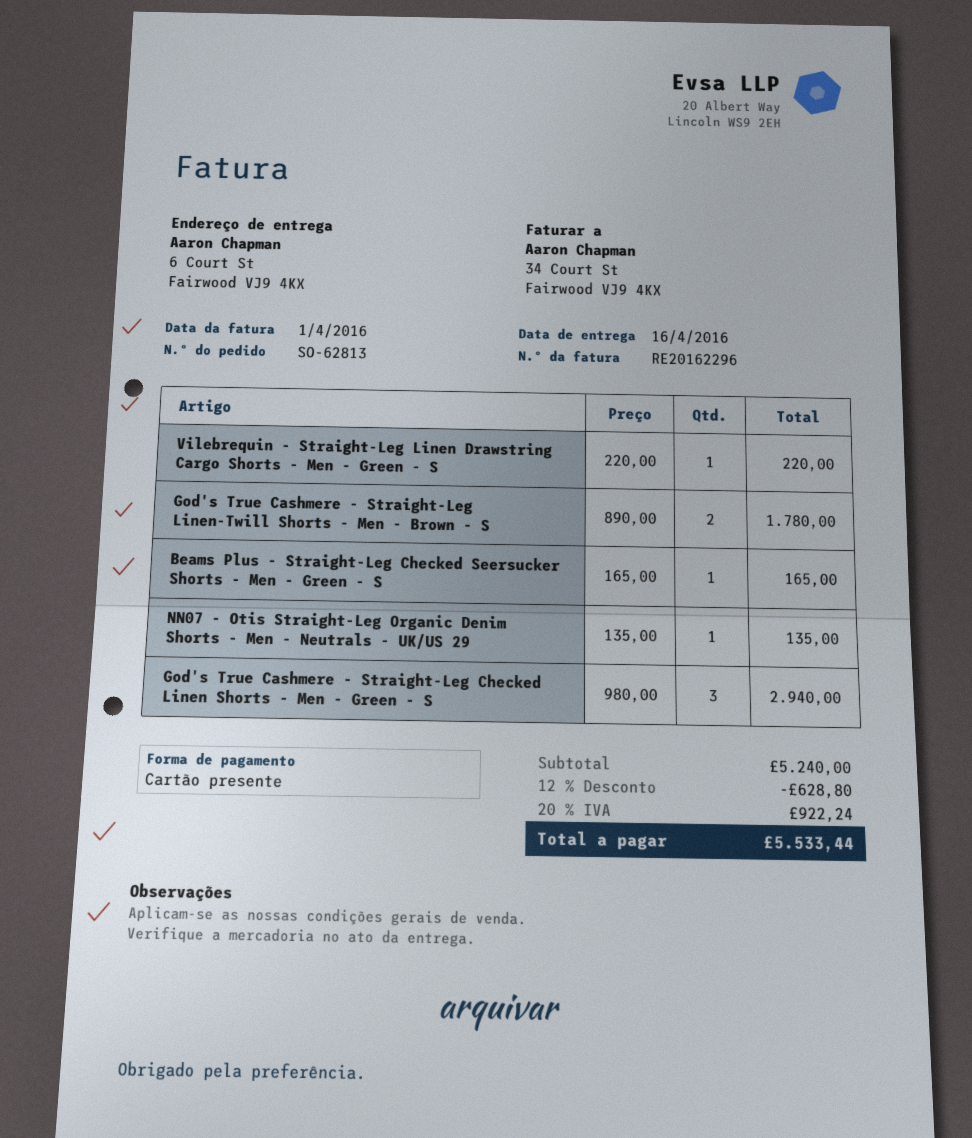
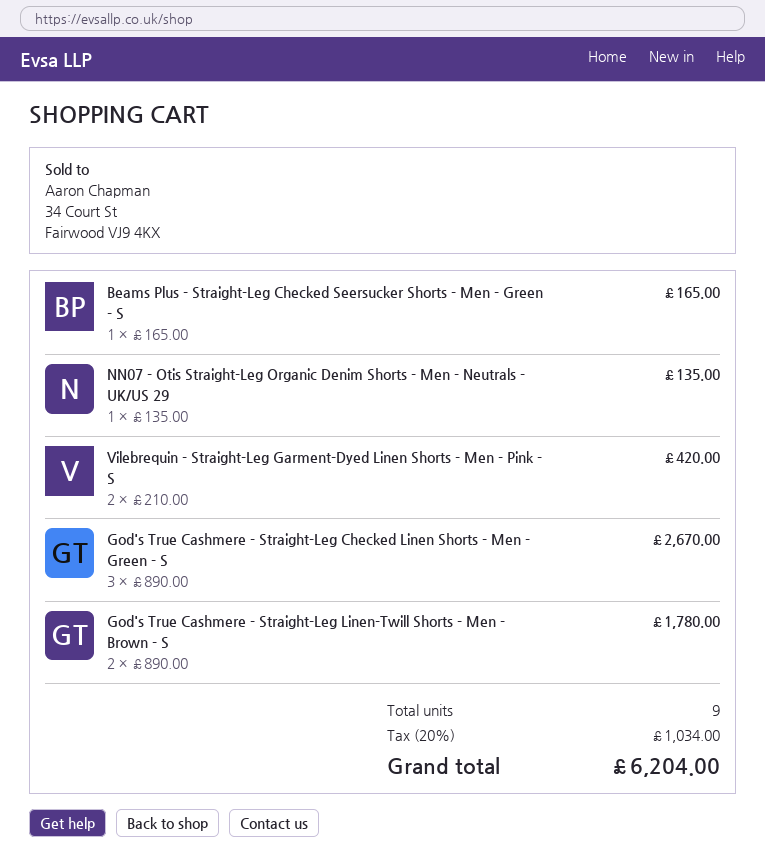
Vilebrequin - Straight-Leg Linen Drawstring Cargo Shorts - Men - Green - S: 1 x 220.00 = 220.00 -> none
God's True Cashmere - Straight-Leg Checked Linen Shorts - Men - Green - S: 3 x 980.00 = 2940.00 -> 3 x 890.00 = 2670.00
Vilebrequin - Straight-Leg Garment-Dyed Linen Shorts - Men - Pink - S: none -> 2 x 210.00 = 420.00
discount: 12% = 628.80 -> none
tax: 20% = 922.24 -> 20% = 1034.00
total: 5533.44 -> 6204.00

